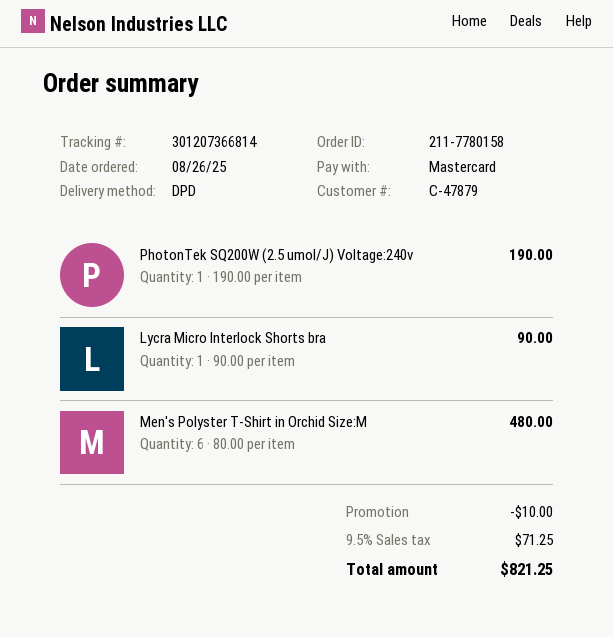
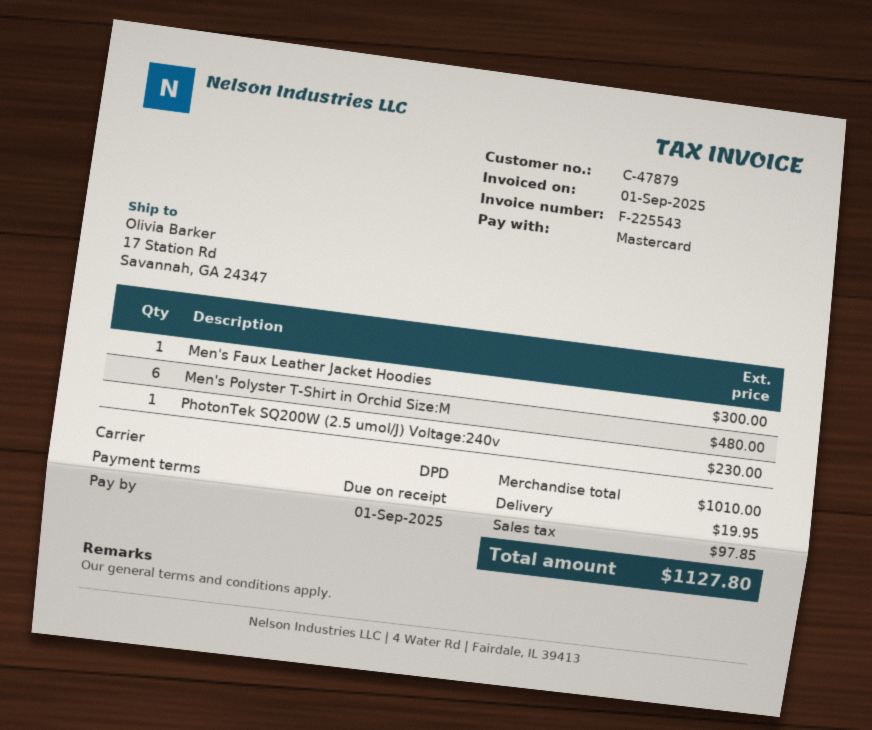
PhotonTek SQ200W (2.5 umol/J) Voltage:240v: 1 for 190.00 -> 1 for 230.00
Lycra Micro Interlock Shorts bra: 1 for 90.00 -> none
Men's Faux Leather Jacket Hoodies: none -> 1 for 300.00
discount: 10.00 -> none
shipping: none -> 19.95
tax: 71.25 -> 97.85
total: 821.25 -> 1127.80

